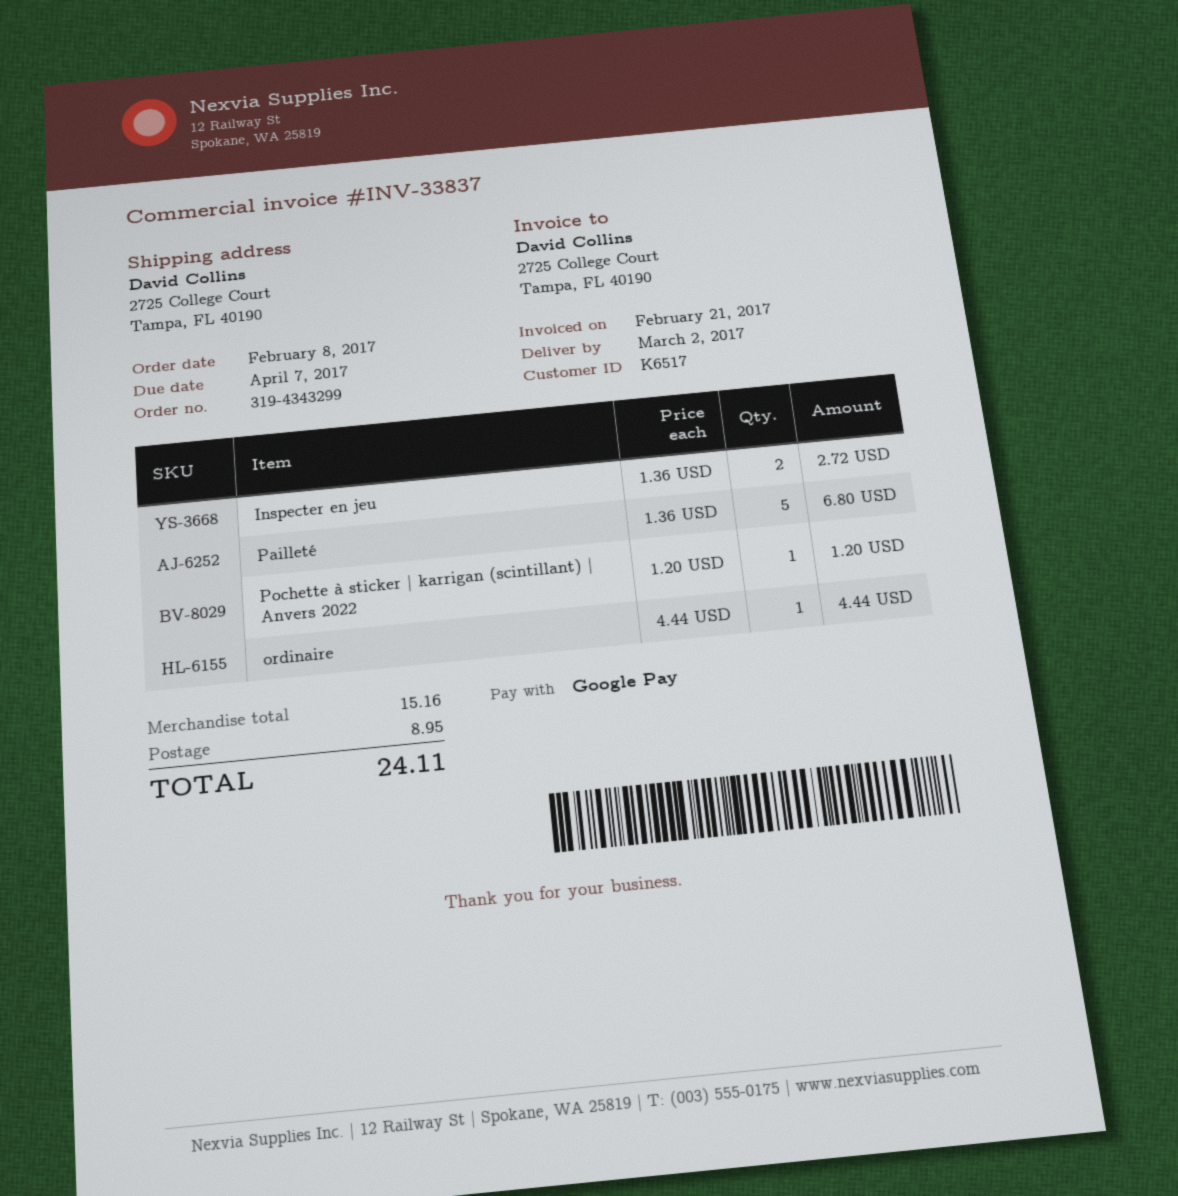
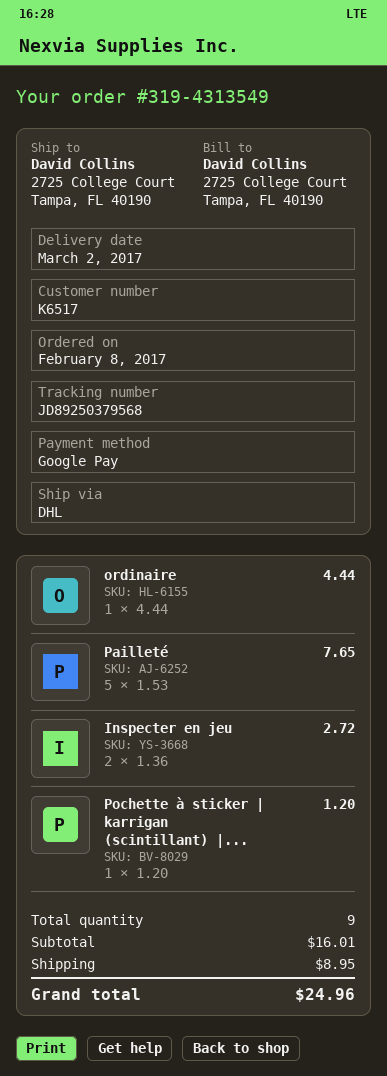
order number: 319-4343299 -> 319-4313549
Pailleté: 5 x 1.36 = 6.80 -> 5 x 1.53 = 7.65
subtotal: 15.16 -> 16.01
total: 24.11 -> 24.96

